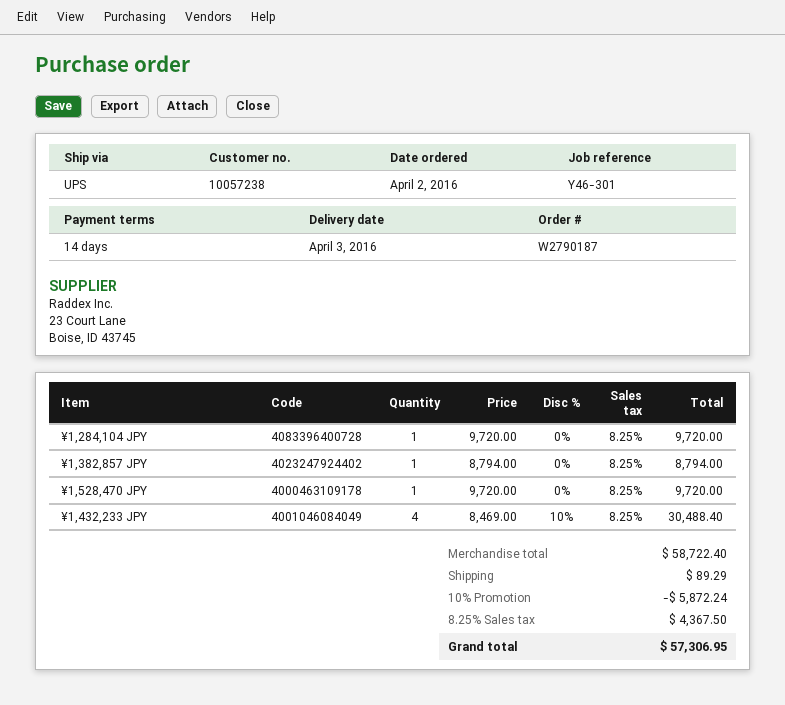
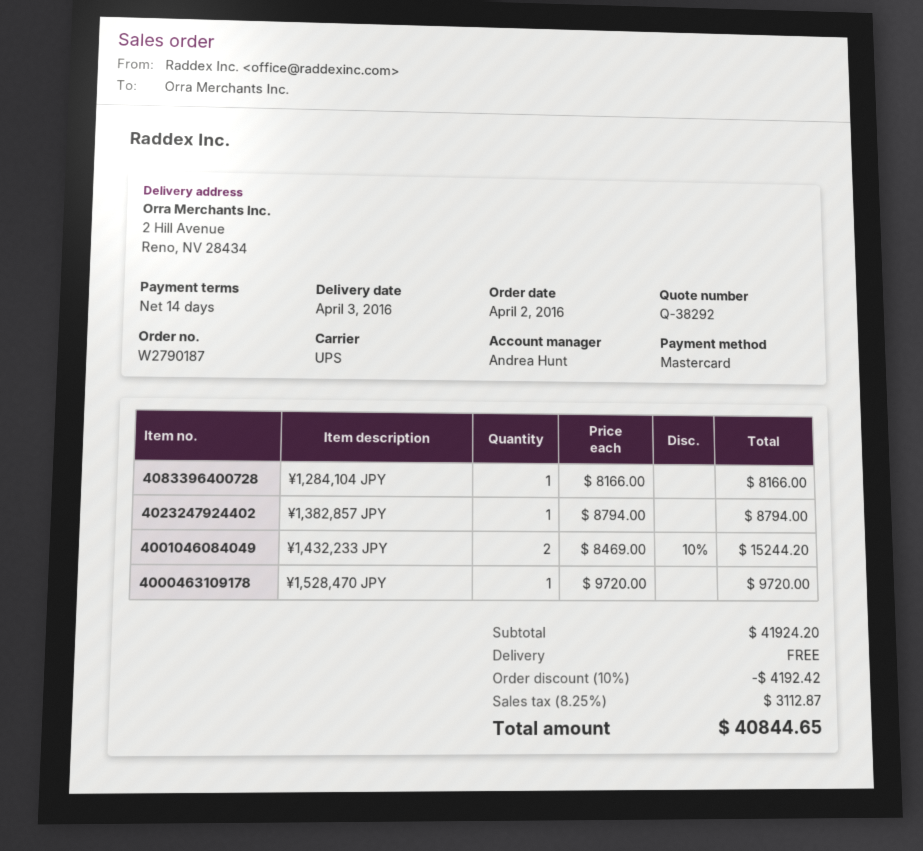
¥1,284,104 JPY: 1 x 9720.00 = 9720.00 -> 1 x 8166.00 = 8166.00
¥1,432,233 JPY: 4 x 8469.00 - 10% = 30488.40 -> 2 x 8469.00 - 10% = 15244.20
subtotal: 58722.40 -> 41924.20
discount: 10% = 5872.24 -> 10% = 4192.42
shipping: 89.29 -> 0.00
tax: 8.25% = 4367.50 -> 8.25% = 3112.87
total: 57306.95 -> 40844.65

